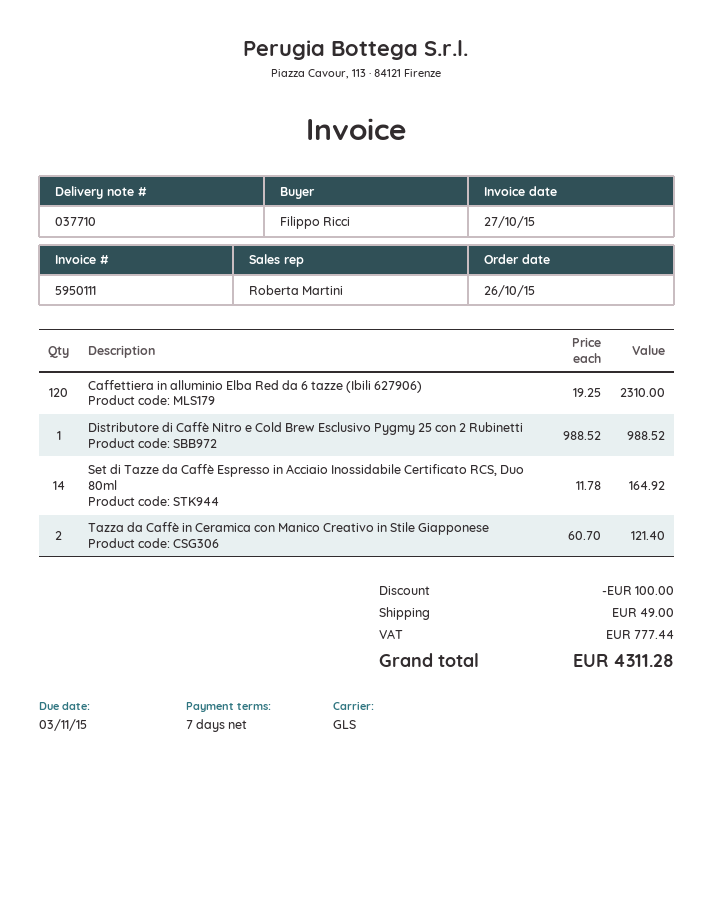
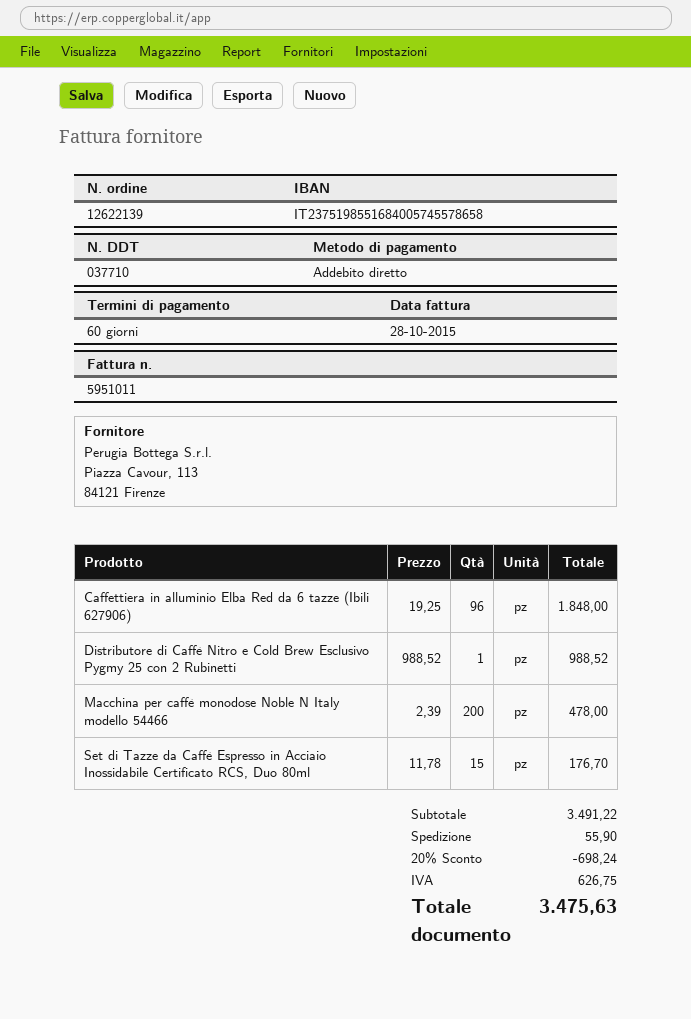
invoice number: 5950111 -> 5951011
invoice date: 2015-10-27 -> 2015-10-28
payment terms: 7 days -> 60 days
Caffettiera in alluminio Elba Red da 6 tazze (Ibili 627906): 120 x 19.25 = 2310.00 -> 96 x 19.25 = 1848.00
Set di Tazze da Caffè Espresso in Acciaio Inossidabile Certificato RCS, Duo 80ml: 14 x 11.78 = 164.92 -> 15 x 11.78 = 176.70
Tazza da Caffè in Ceramica con Manico Creativo in Stile Giapponese: 2 x 60.70 = 121.40 -> none
Macchina per caffè monodose Noble N Italy modello 54466: none -> 200 x 2.39 = 478.00
discount: 100.00 -> 698.24
shipping: 49.00 -> 55.90
tax: 777.44 -> 626.75
total: 4311.28 -> 3475.63

